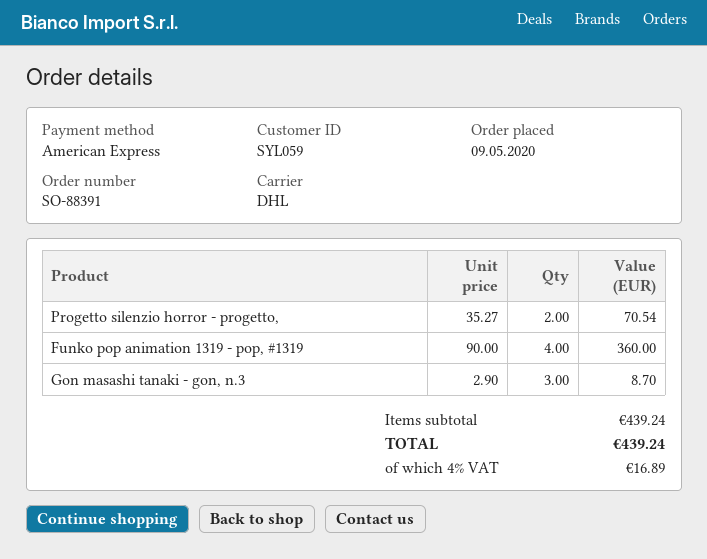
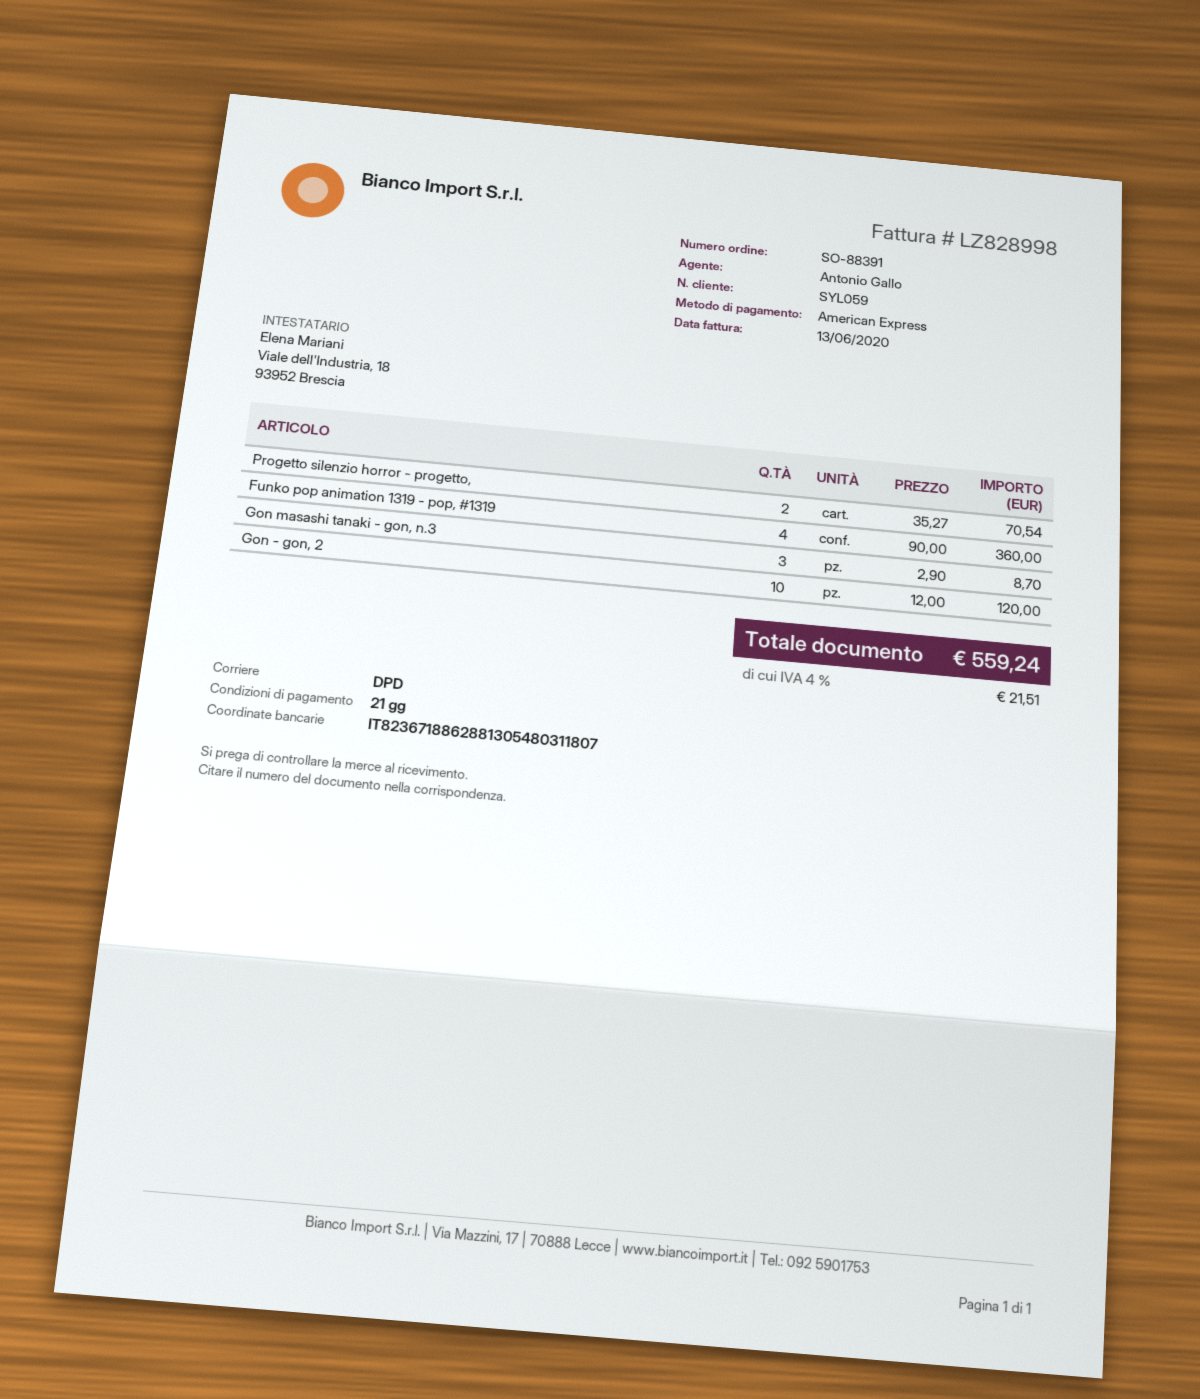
shipping method: DHL -> DPD
Gon - gon, 2: none -> 10 x 12.00 = 120.00
tax: 4% = 16.89 -> 4% = 21.51
total: 439.24 -> 559.24

